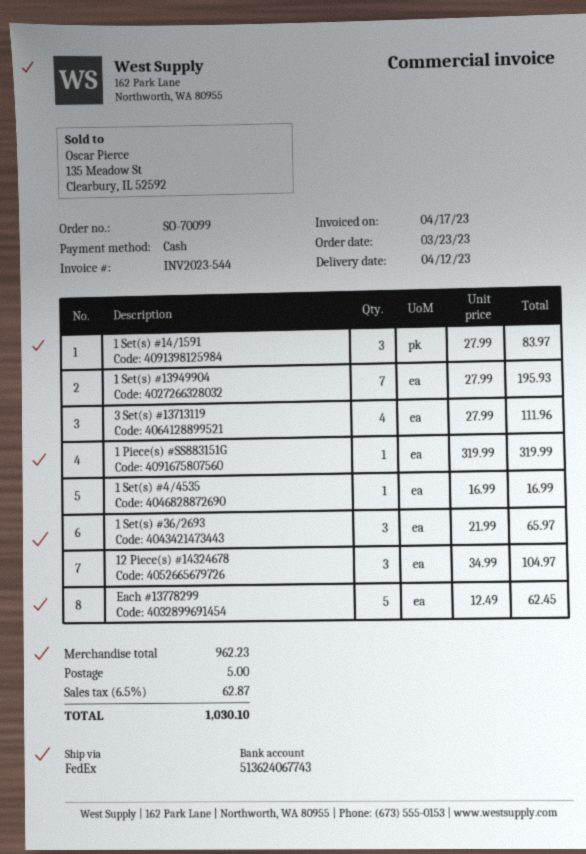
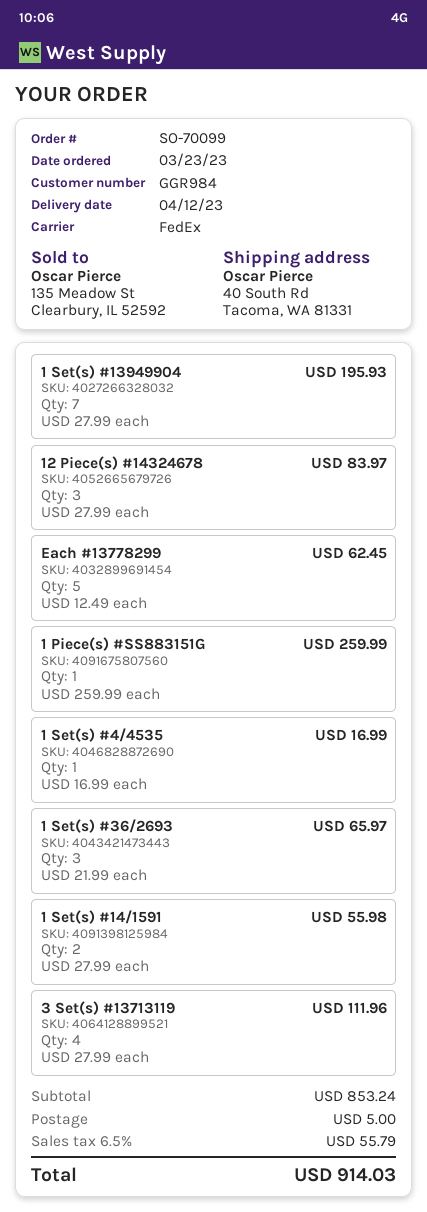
1 Set(s) #14/1591: 3 x 27.99 = 83.97 -> 2 x 27.99 = 55.98
1 Piece(s) #SS883151G: 1 x 319.99 = 319.99 -> 1 x 259.99 = 259.99
12 Piece(s) #14324678: 3 x 34.99 = 104.97 -> 3 x 27.99 = 83.97
subtotal: 962.23 -> 853.24
tax: 6.5% = 62.87 -> 6.5% = 55.79
total: 1030.10 -> 914.03

